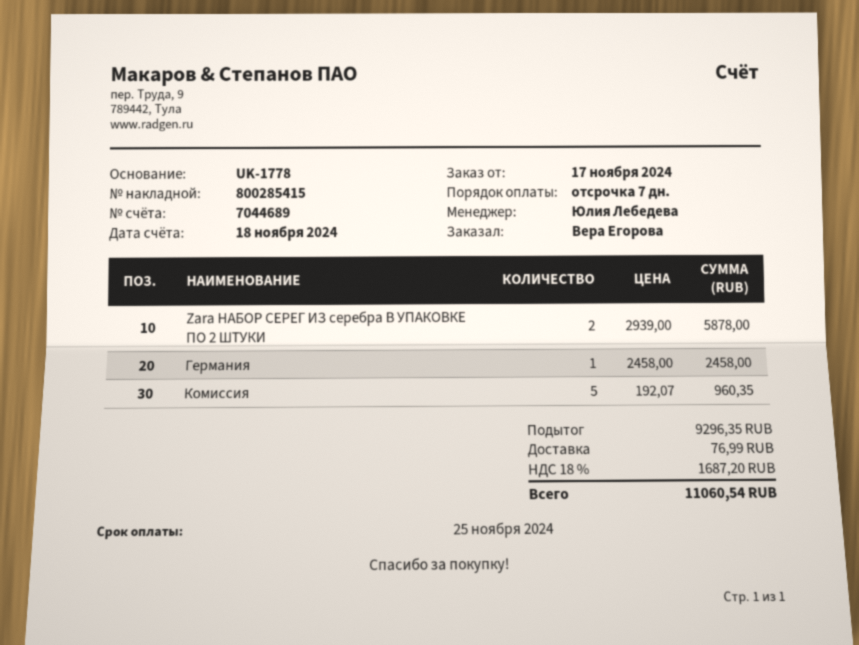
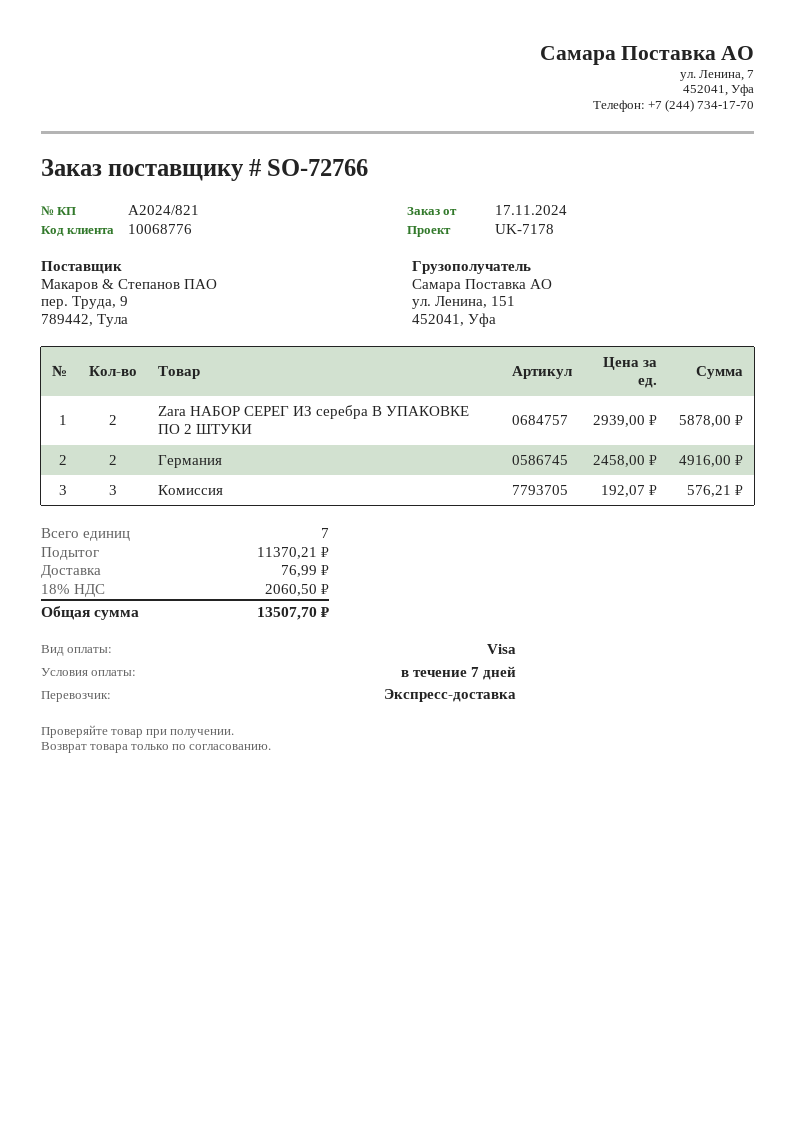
reference: UK-1778 -> UK-7178
Германия: 1 x 2458.00 = 2458.00 -> 2 x 2458.00 = 4916.00
Комиссия: 5 x 192.07 = 960.35 -> 3 x 192.07 = 576.21
subtotal: 9296.35 -> 11370.21
tax: 18% = 1687.20 -> 18% = 2060.50
total: 11060.54 -> 13507.70

